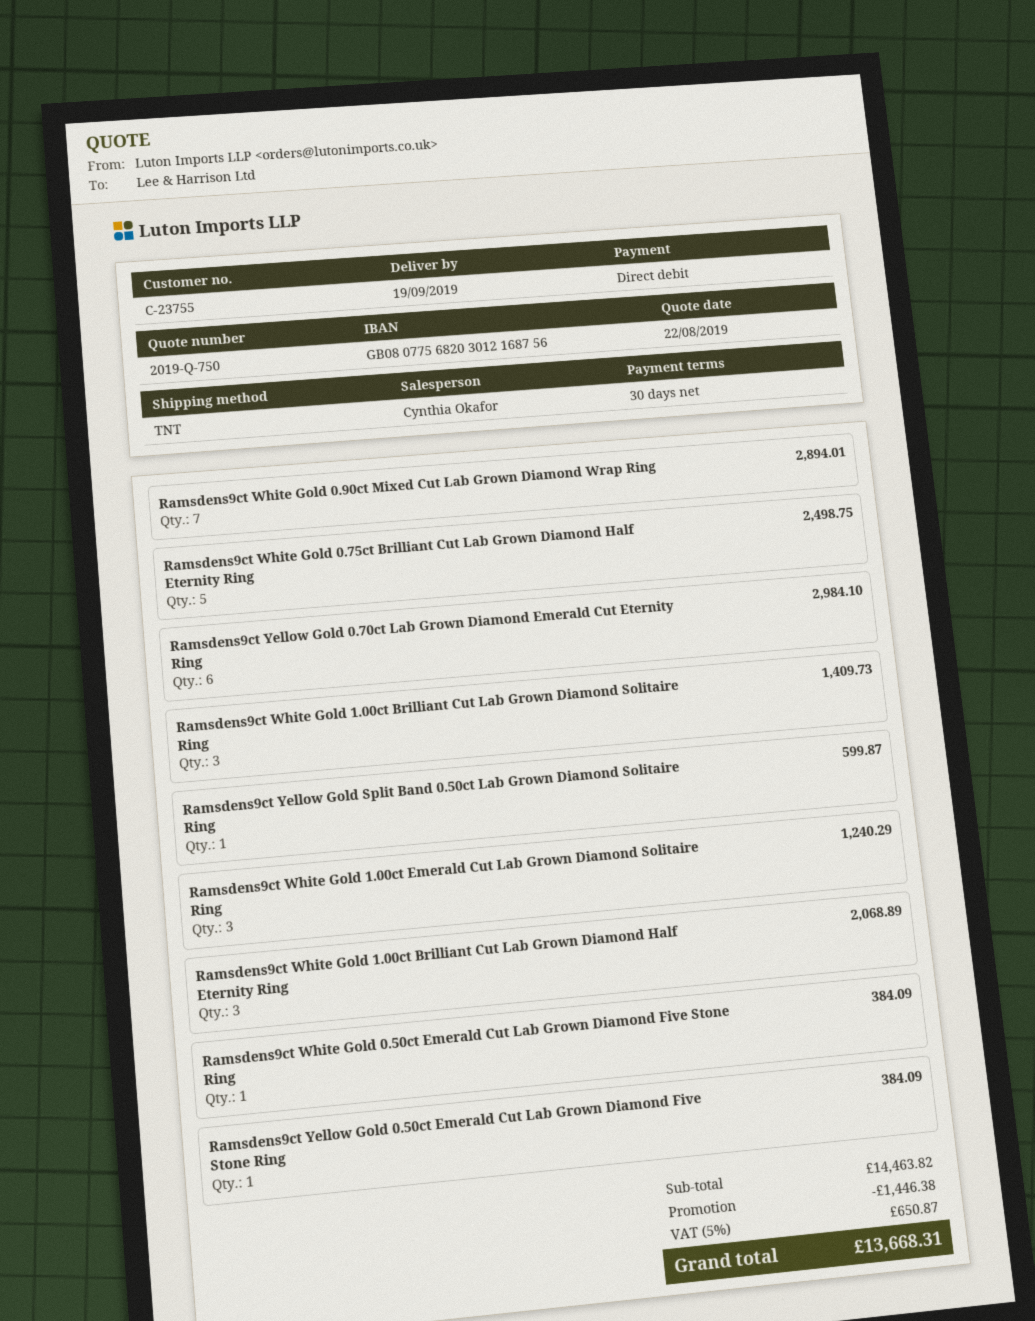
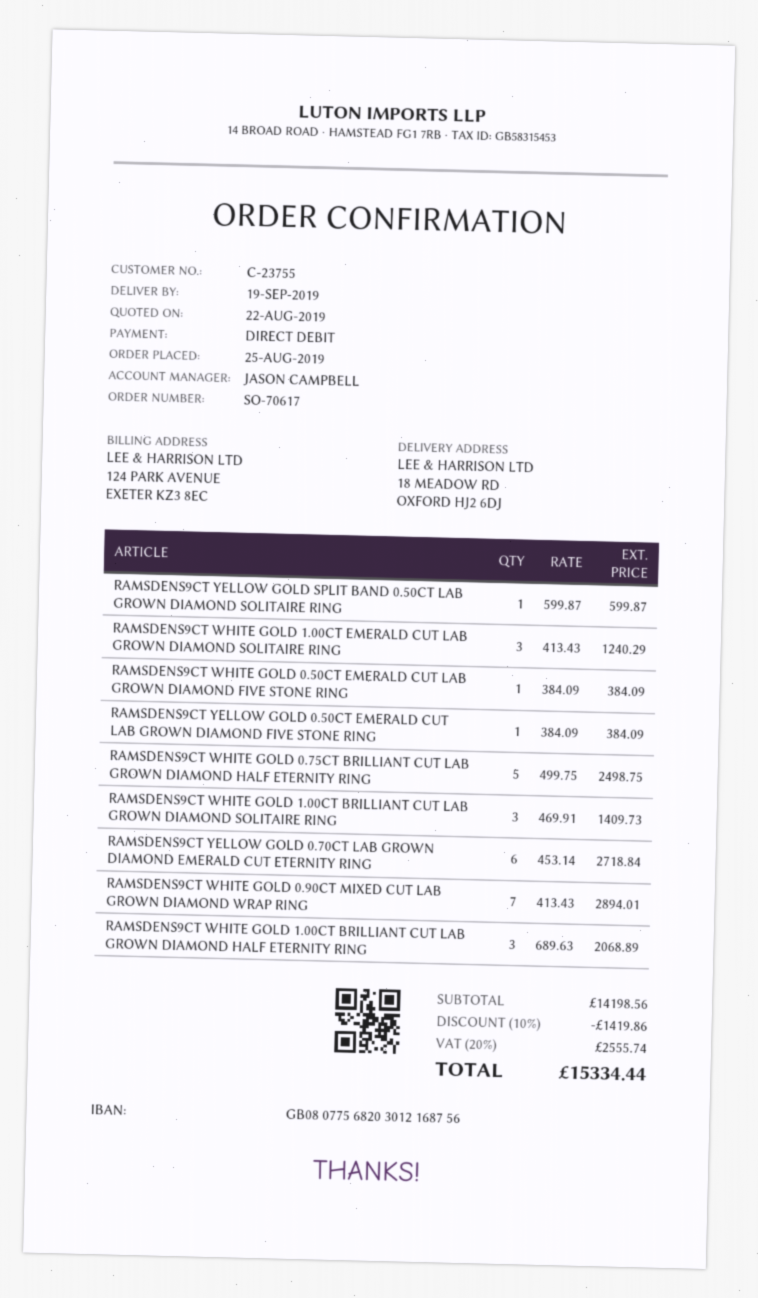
sales rep: Cynthia Okafor -> JASON CAMPBELL
Ramsdens9ct Yellow Gold 0.70ct Lab Grown Diamond Emerald Cut Eternity Ring: 6 for 2984.10 -> 6 for 2718.84
subtotal: 14463.82 -> 14198.56
discount: 1446.38 -> 1419.86
tax: 5% = 650.87 -> 20% = 2555.74
total: 13668.31 -> 15334.44

